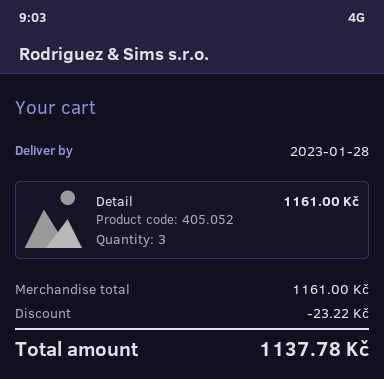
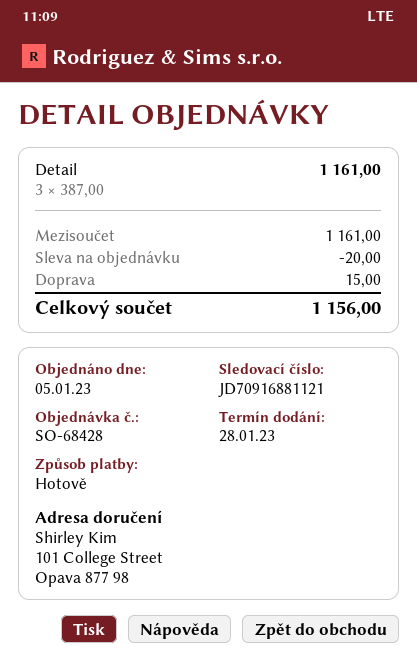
discount: 23.22 -> 20.00
shipping: none -> 15.00
total: 1137.78 -> 1156.00

